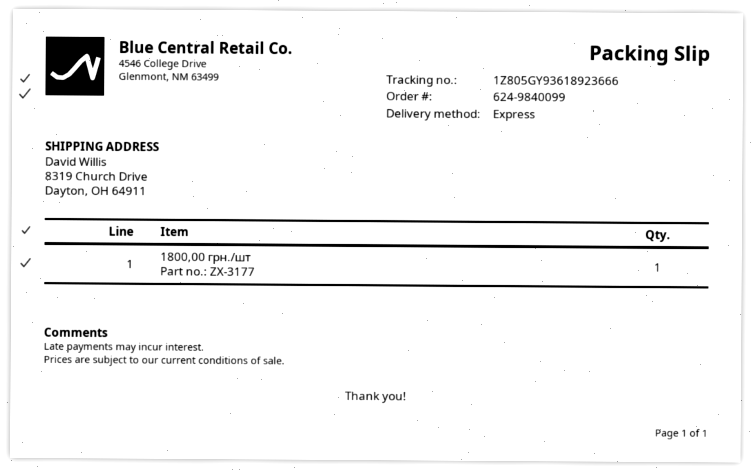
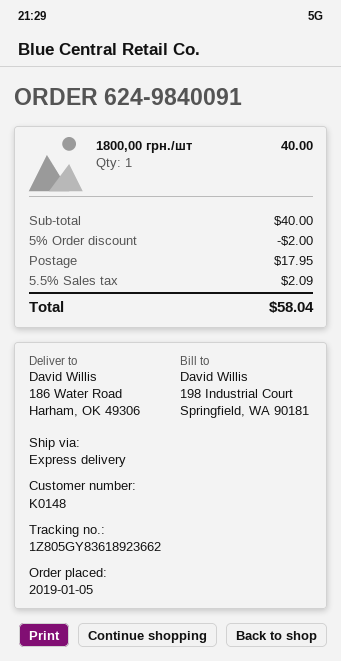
order number: 624-9840099 -> 624-9840091
tracking number: 1Z805GY93618923666 -> 1Z805GY83618923662
ship to: 8319 Church Drive, Dayton, OH 64911 -> 186 Water Road, Harham, OK 49306

